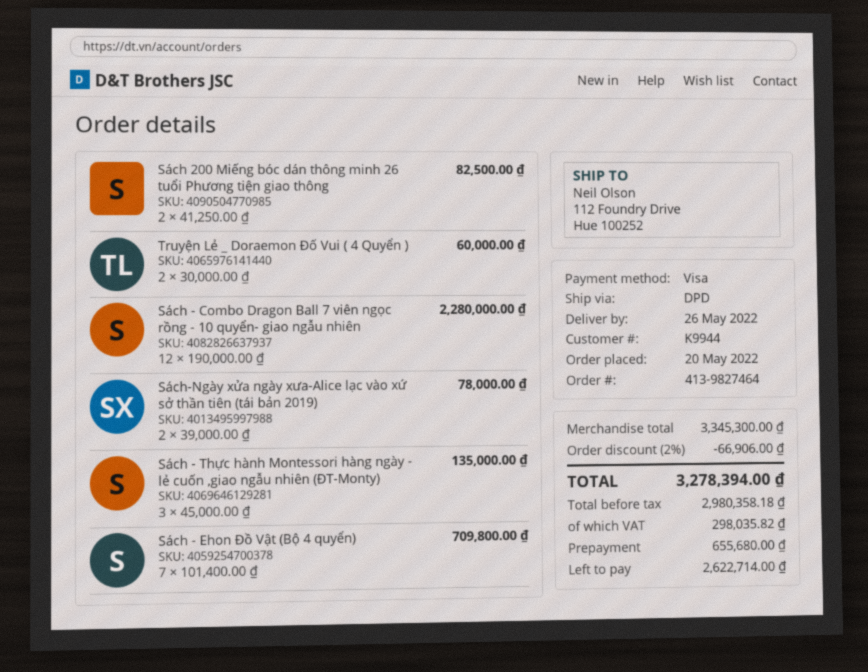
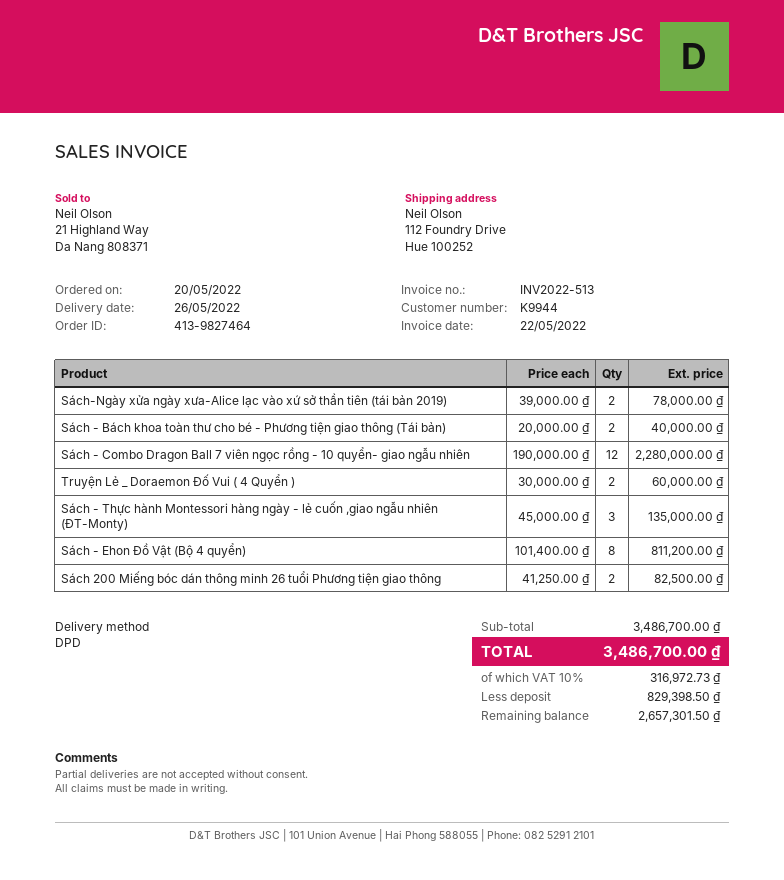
Sách - Ehon Đồ Vật (Bộ 4 quyển): 7 x 101400.00 = 709800.00 -> 8 x 101400.00 = 811200.00
Sách - Bách khoa toàn thư cho bé - Phương tiện giao thông (Tái bản): none -> 2 x 20000.00 = 40000.00
subtotal: 3345300.00 -> 3486700.00
discount: 2% = 66906.00 -> none
tax: 298035.82 -> 316972.73
total: 3278394.00 -> 3486700.00
deposit: 655680.00 -> 829398.50
balance: 2622714.00 -> 2657301.50

